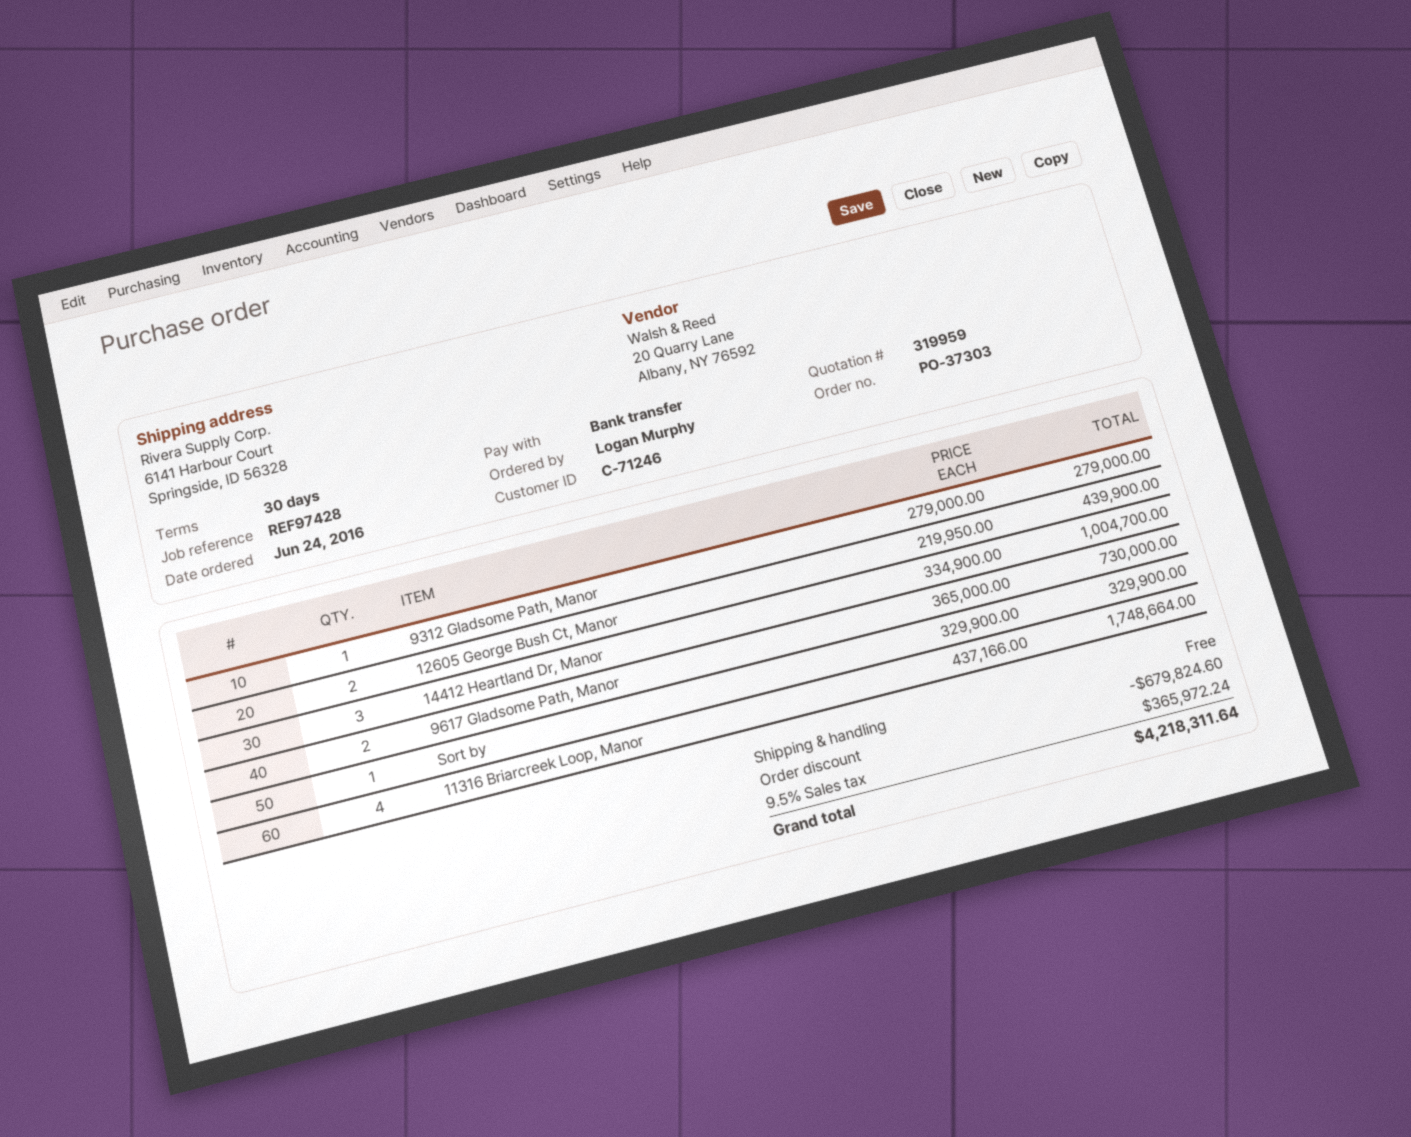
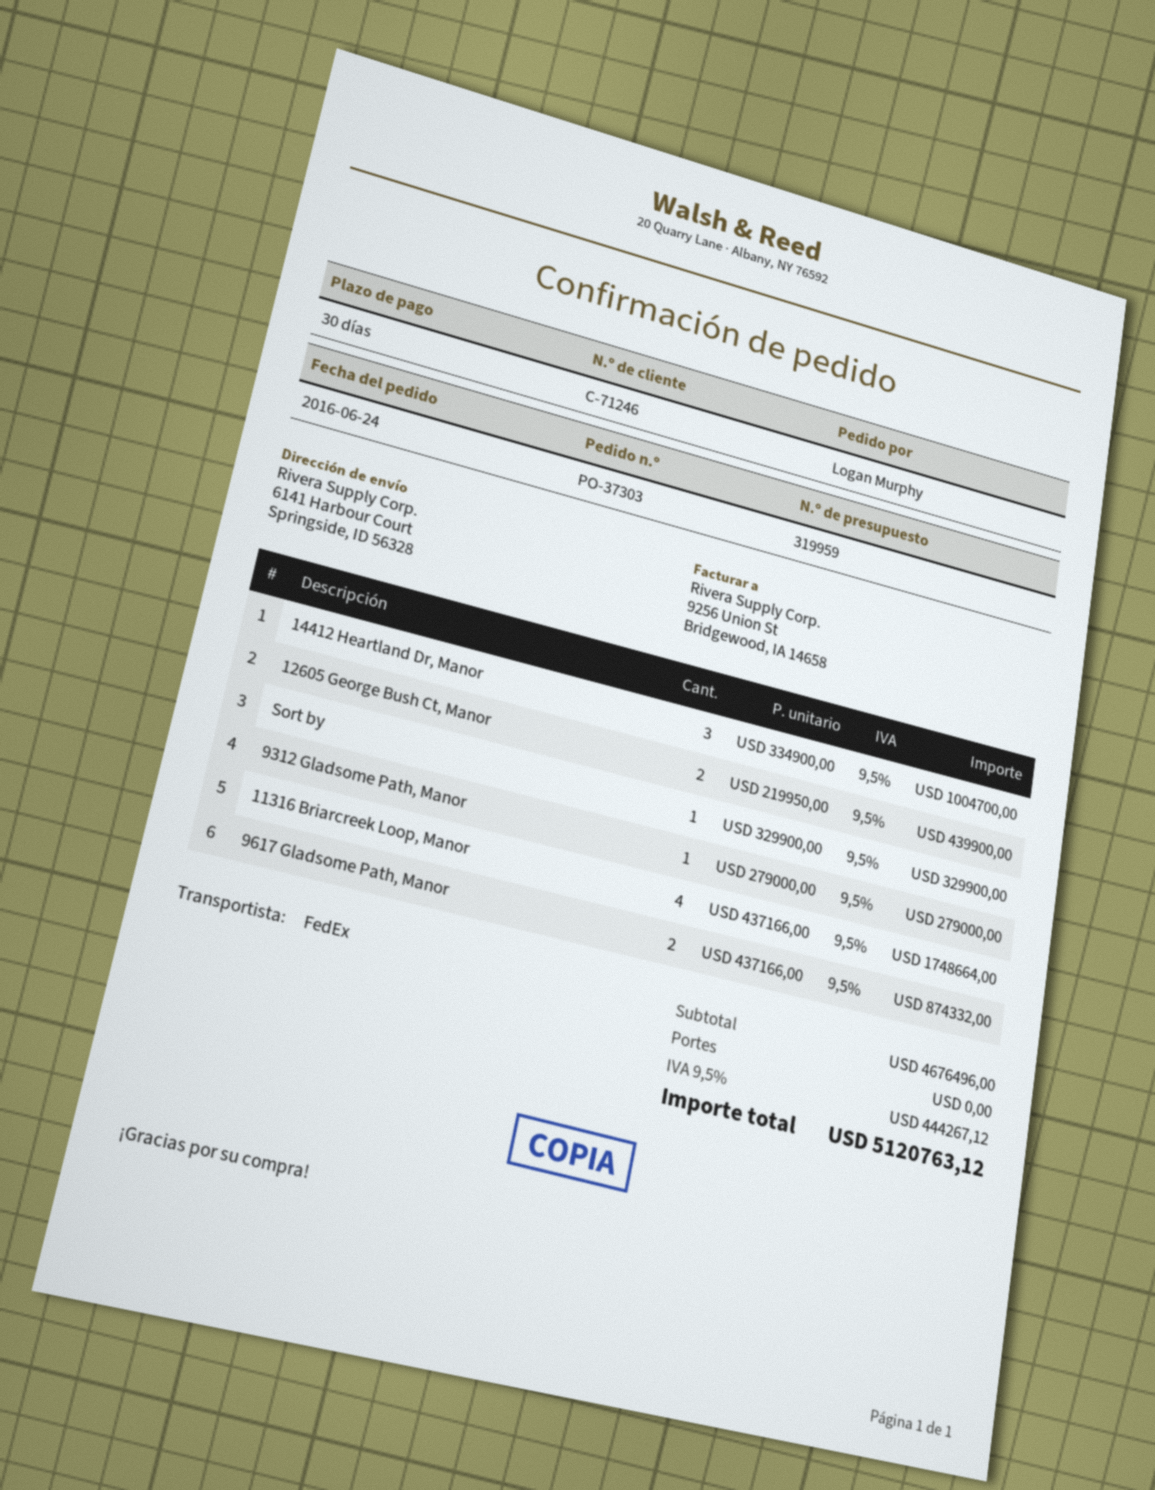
9617 Gladsome Path, Manor: 2 x 365000.00 = 730000.00 -> 2 x 437166.00 = 874332.00
discount: 679824.60 -> none
tax: 9.5% = 365972.24 -> 9.5% = 444267.12
total: 4218311.64 -> 5120763.12

